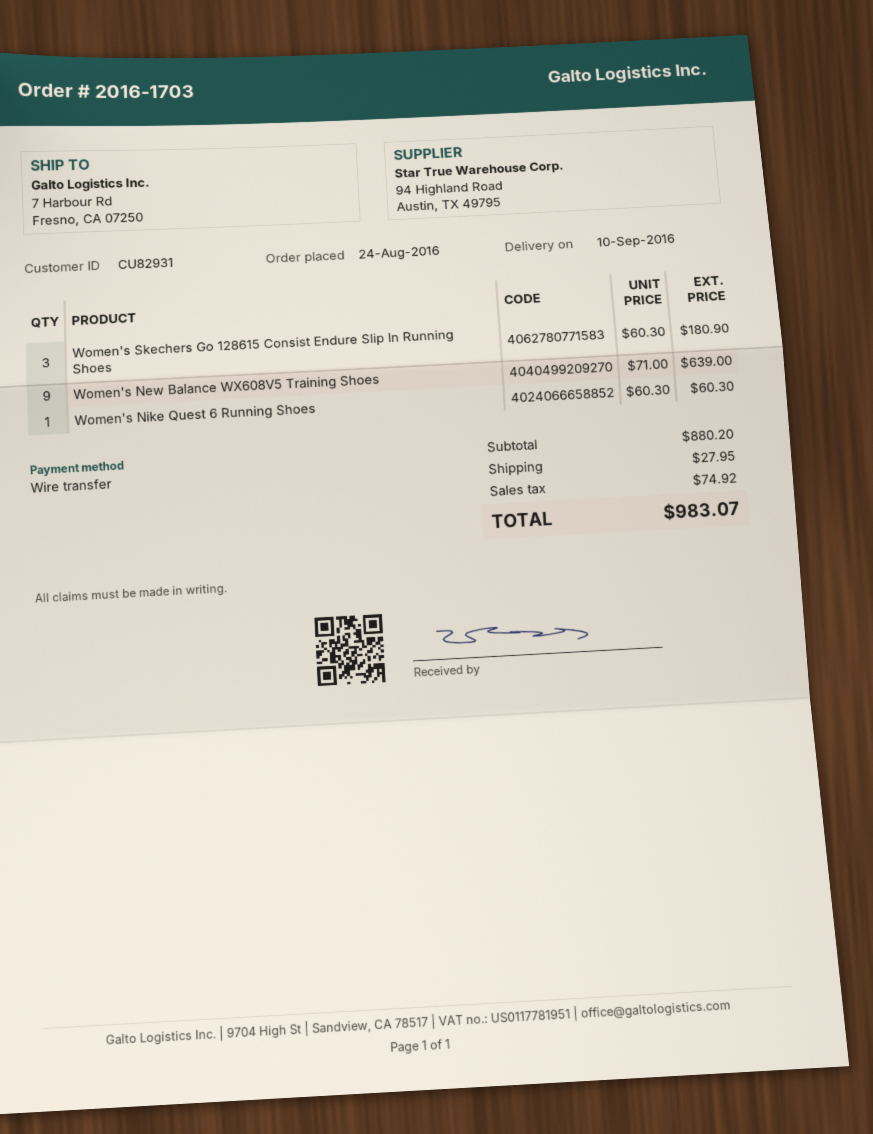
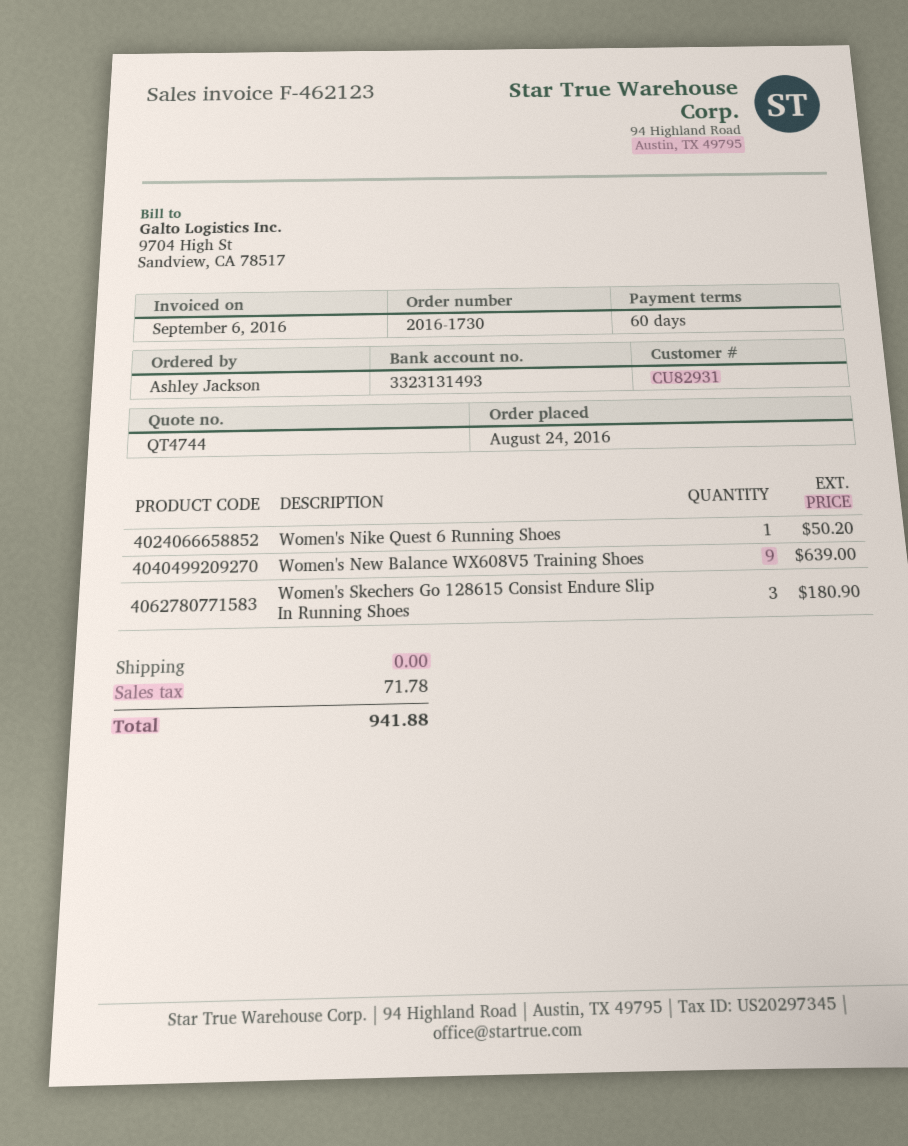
order number: 2016-1703 -> 2016-1730
Women's Nike Quest 6 Running Shoes: 1 for 60.30 -> 1 for 50.20
shipping: 27.95 -> 0.00
tax: 74.92 -> 71.78
total: 983.07 -> 941.88

